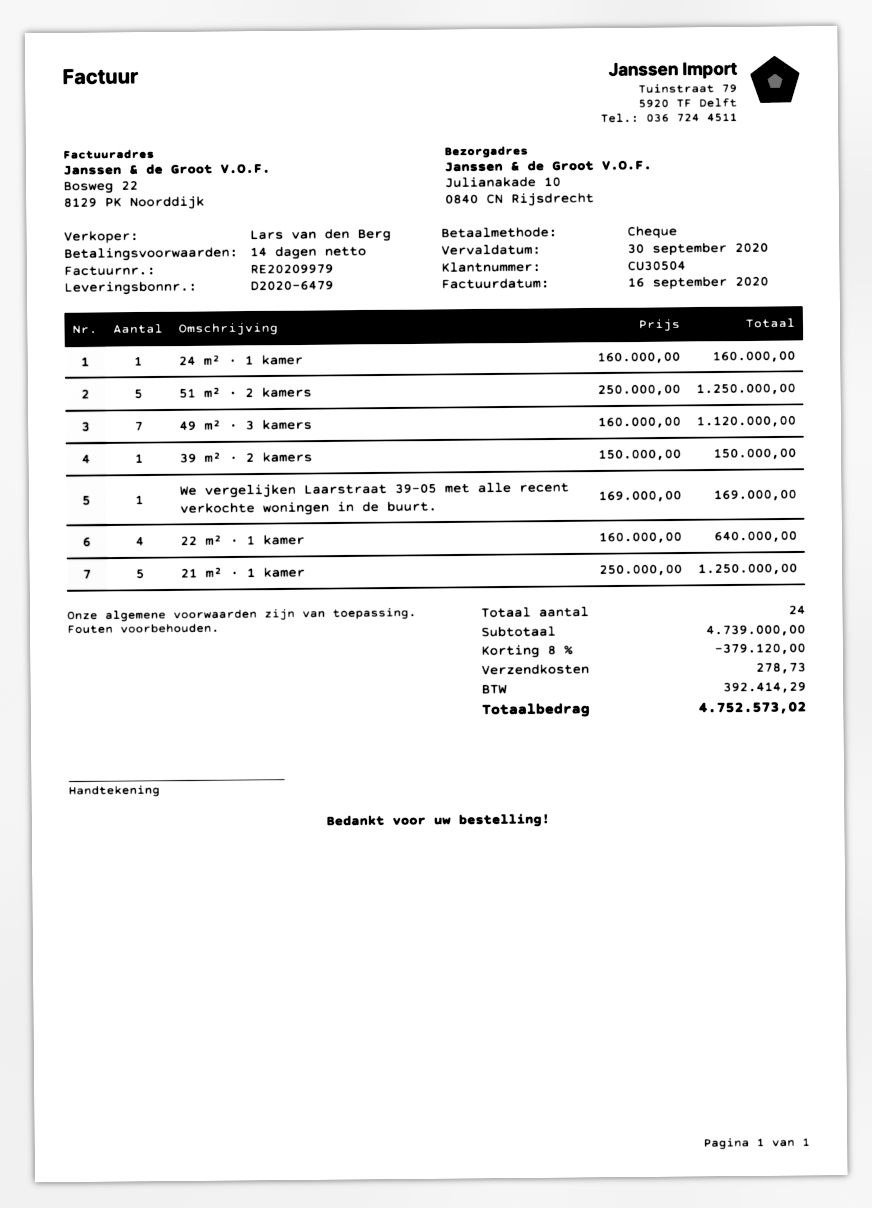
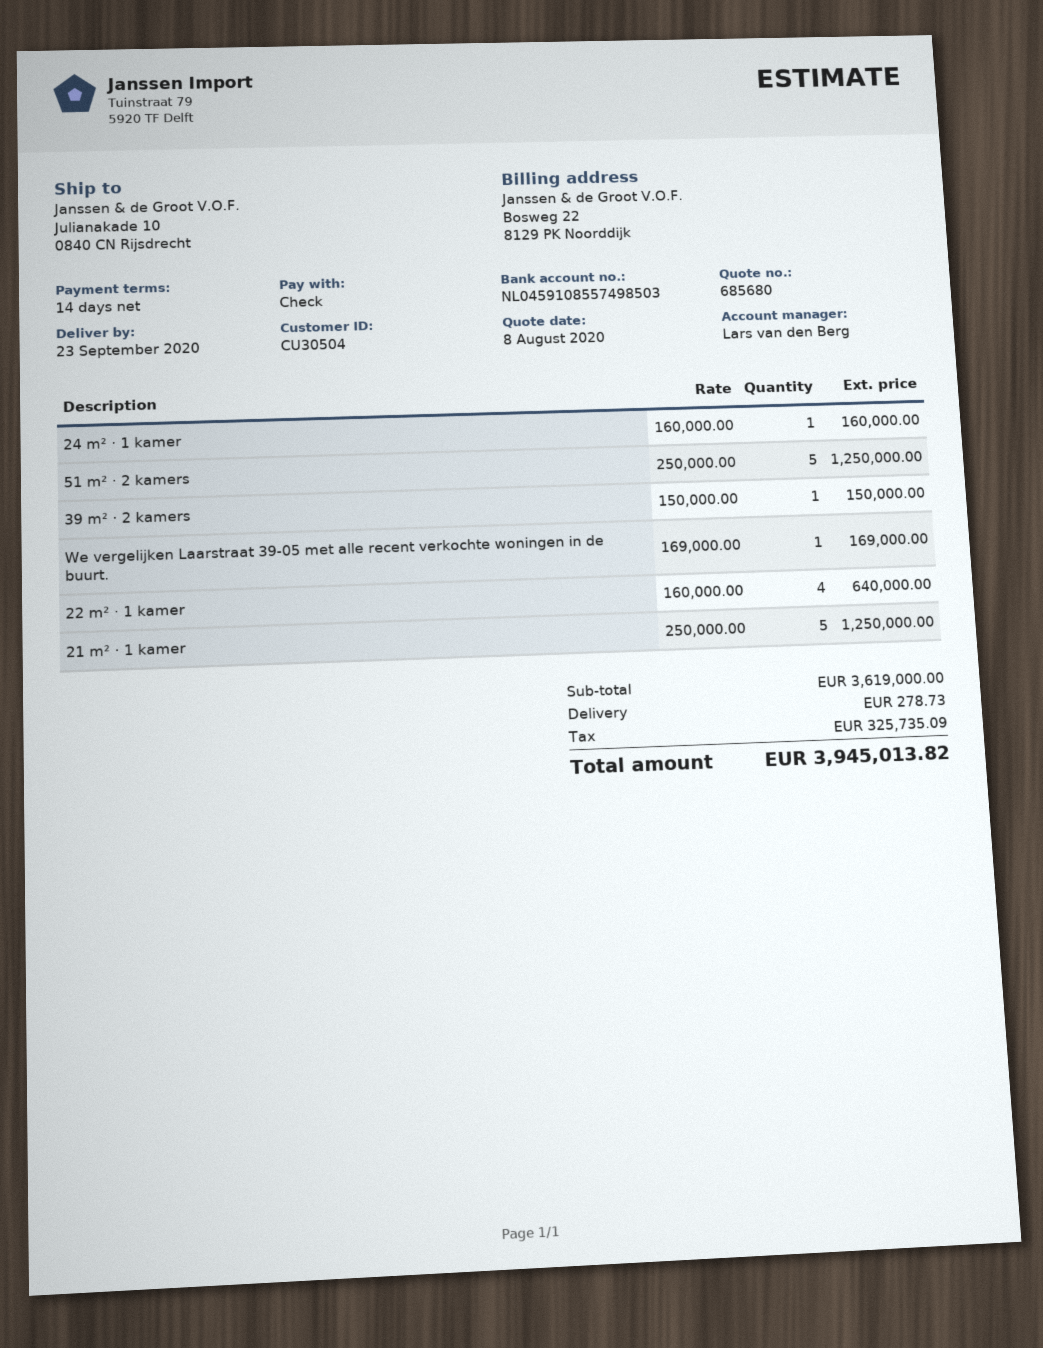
49 m² · 3 kamers: 7 x 160000.00 = 1120000.00 -> none
subtotal: 4739000.00 -> 3619000.00
discount: 8% = 379120.00 -> none
tax: 392414.29 -> 325735.09
total: 4752573.02 -> 3945013.82

